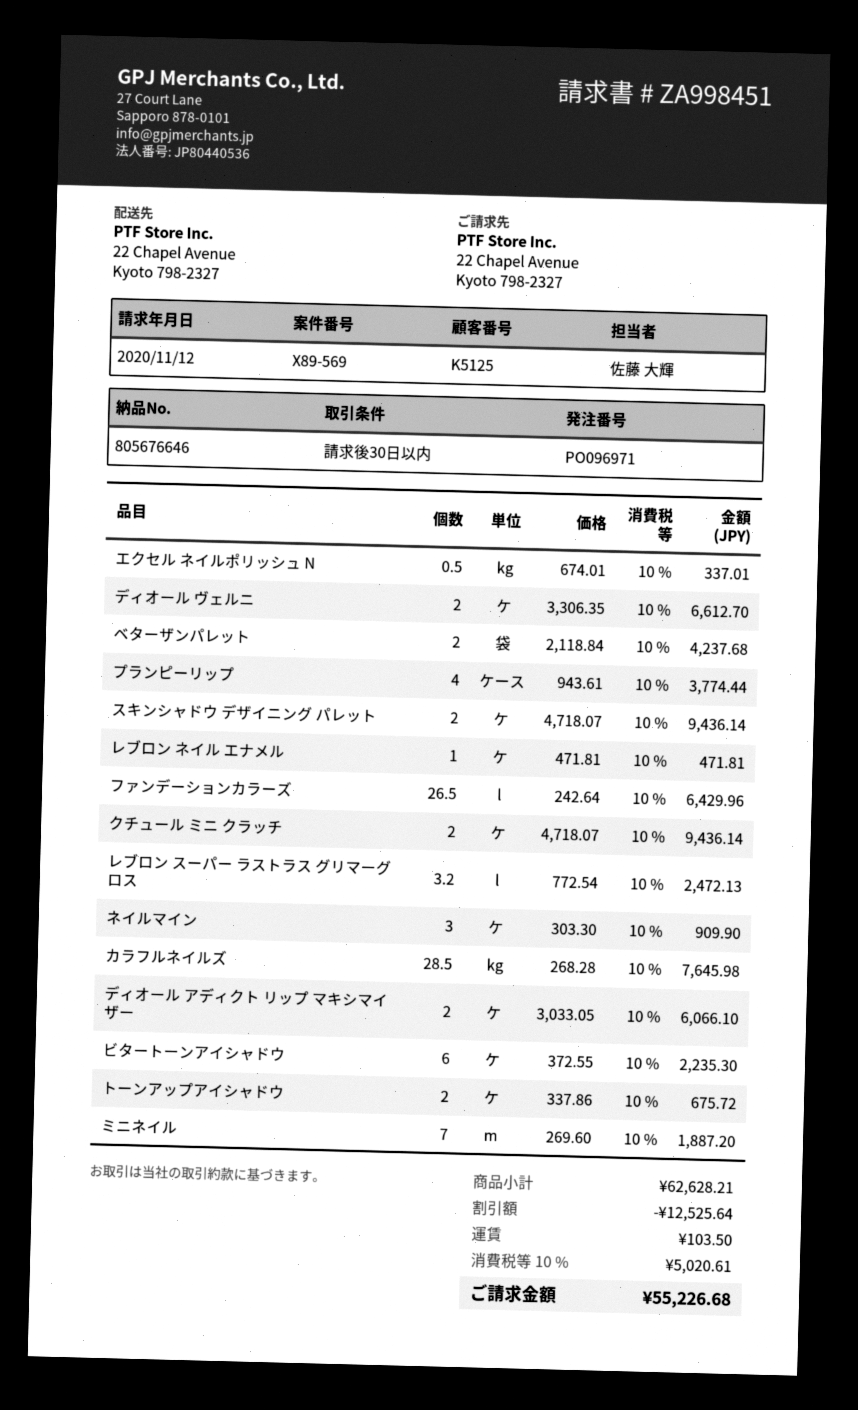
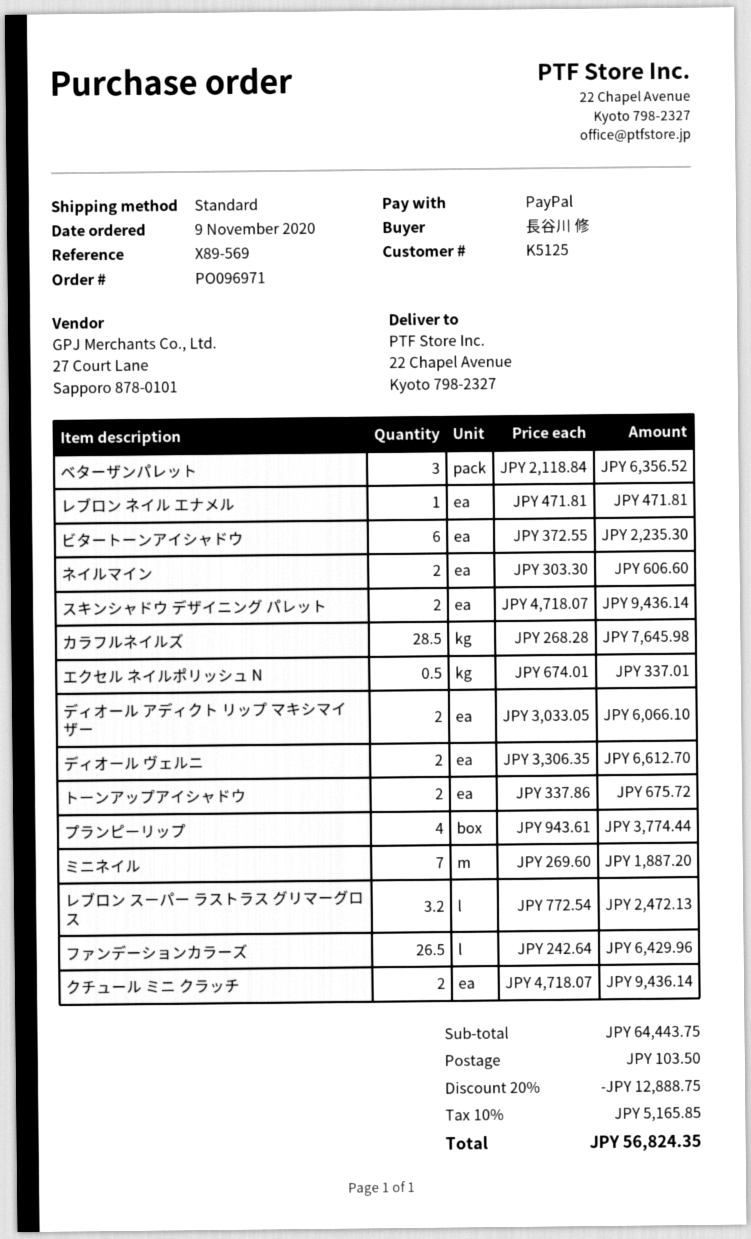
ベターザンパレット: 2 x 2118.84 = 4237.68 -> 3 x 2118.84 = 6356.52
ネイルマイン: 3 x 303.30 = 909.90 -> 2 x 303.30 = 606.60
subtotal: 62628.21 -> 64443.75
discount: 12525.64 -> 12888.75
tax: 10% = 5020.61 -> 10% = 5165.85
total: 55226.68 -> 56824.35

